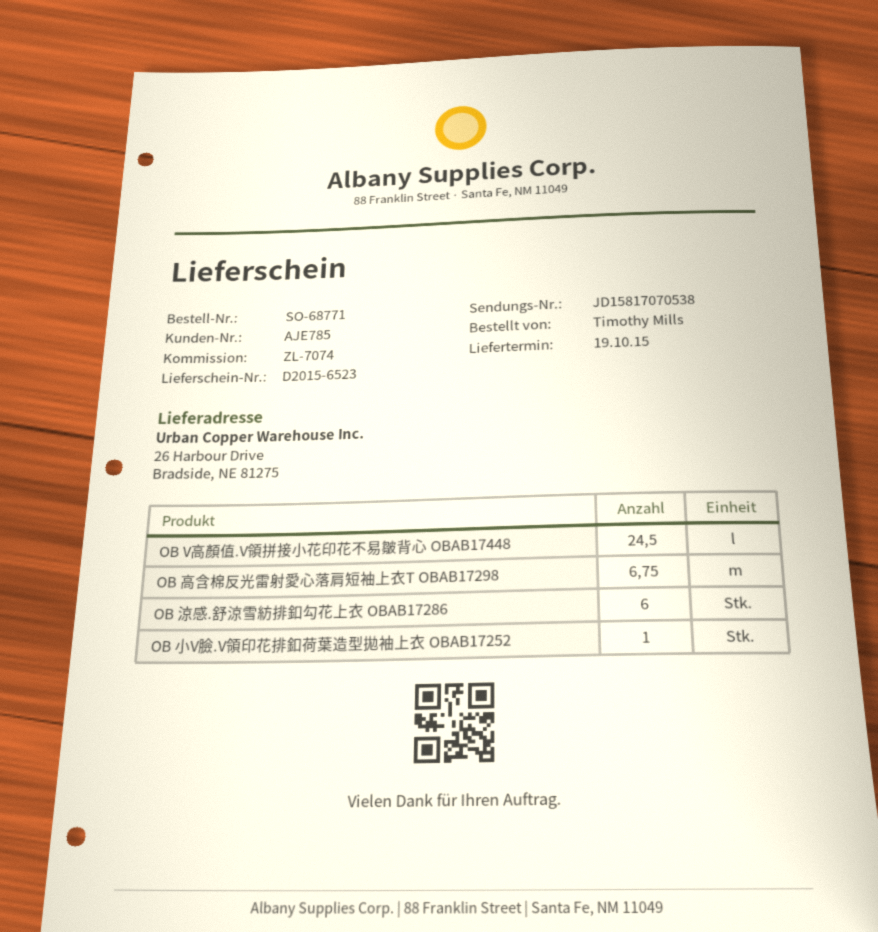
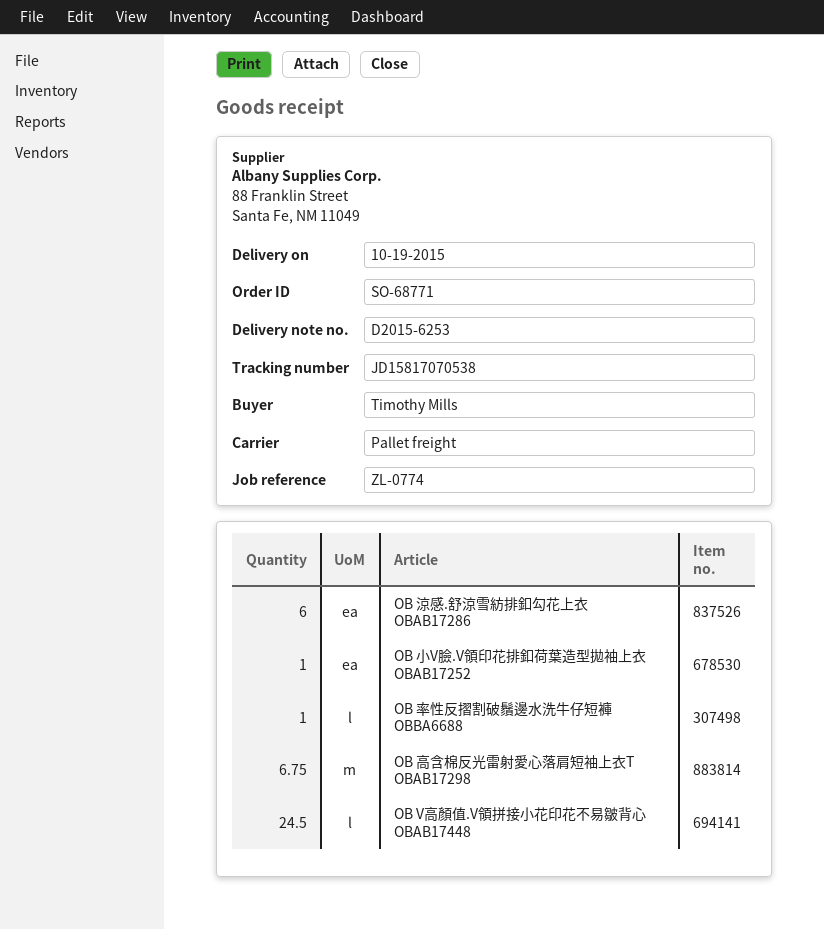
delivery note number: D2015-6523 -> D2015-6253
reference: ZL-7074 -> ZL-0774
OB 率性反摺割破鬚邊水洗牛仔短褲 OBBA6688: none -> 1

